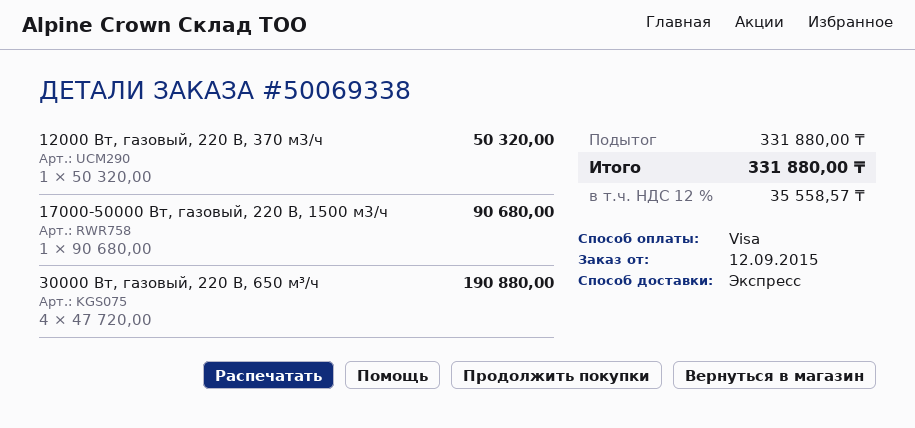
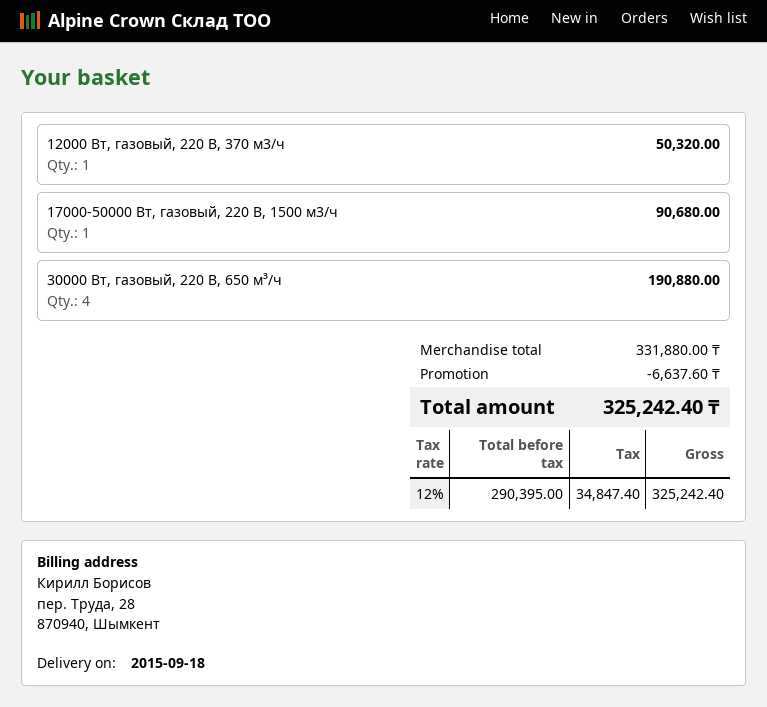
discount: none -> 6637.60
tax: 12% = 35558.57 -> 12% = 34847.40
total: 331880.00 -> 325242.40

